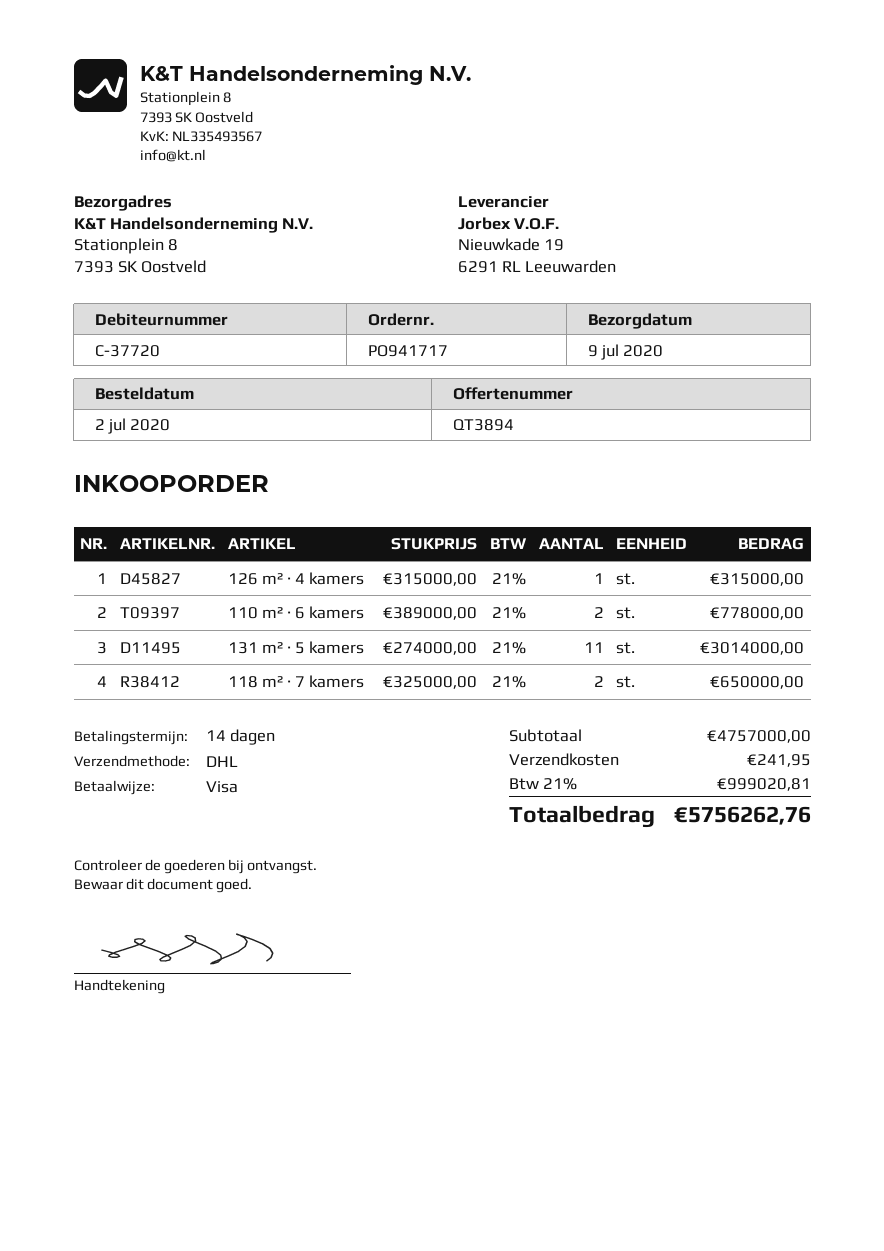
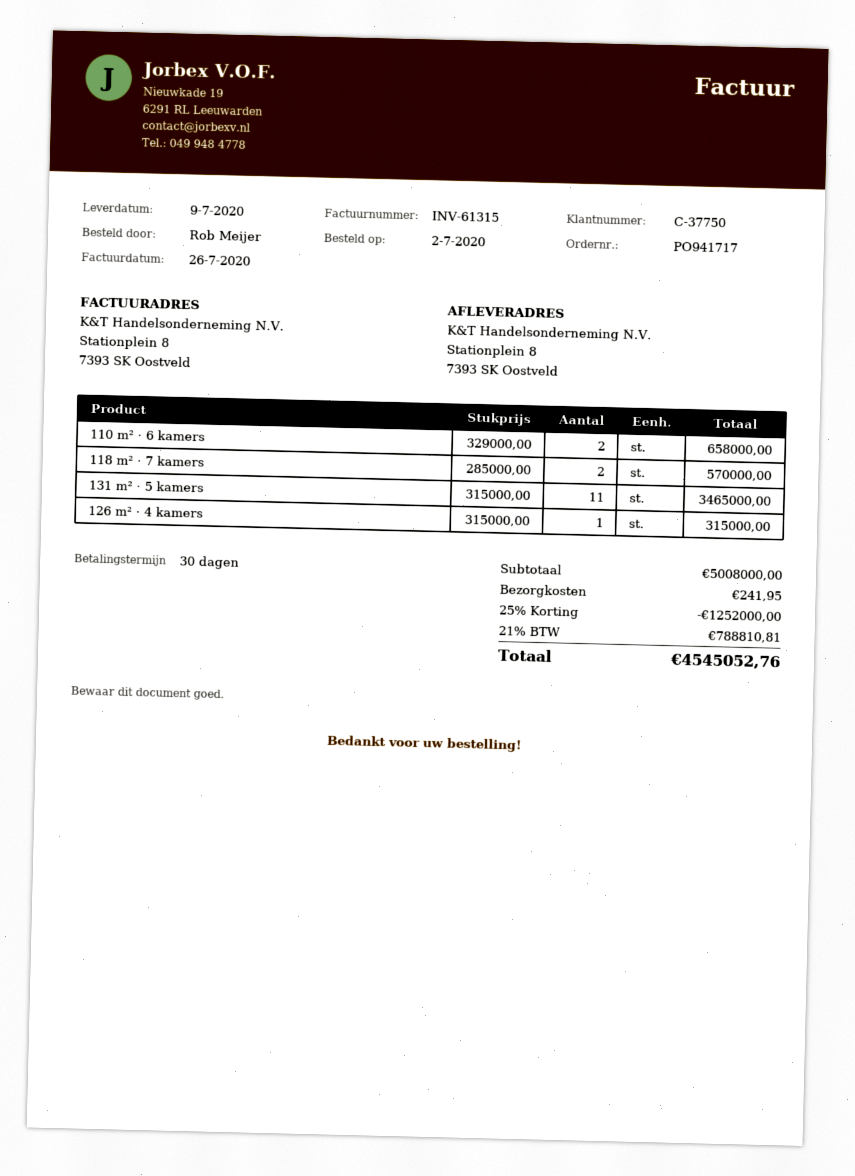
payment terms: 14 days -> 30 days
customer number: C-37720 -> C-37750
110 m² · 6 kamers: 2 x 389000.00 = 778000.00 -> 2 x 329000.00 = 658000.00
131 m² · 5 kamers: 11 x 274000.00 = 3014000.00 -> 11 x 315000.00 = 3465000.00
118 m² · 7 kamers: 2 x 325000.00 = 650000.00 -> 2 x 285000.00 = 570000.00
subtotal: 4757000.00 -> 5008000.00
discount: none -> 25% = 1252000.00
tax: 21% = 999020.81 -> 21% = 788810.81
total: 5756262.76 -> 4545052.76

